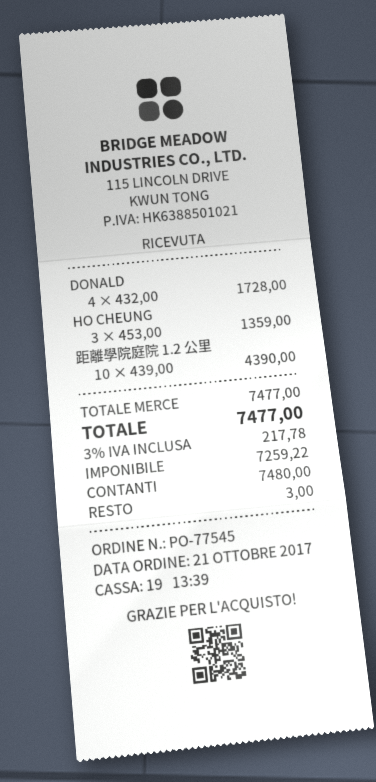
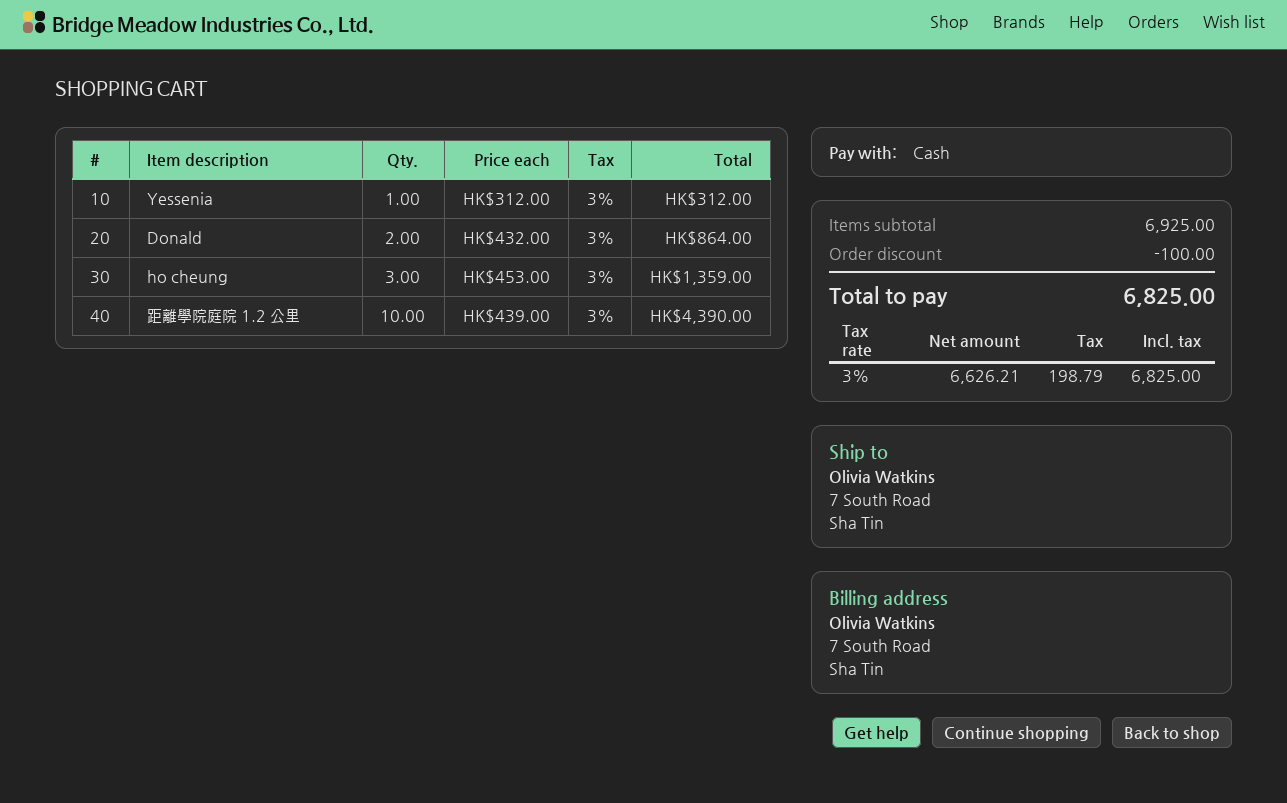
DONALD: 4 x 432.00 = 1728.00 -> 2 x 432.00 = 864.00
Yessenia: none -> 1 x 312.00 = 312.00
subtotal: 7477.00 -> 6925.00
discount: none -> 100.00
net: 7259.22 -> 6626.21
tax: 3% = 217.78 -> 3% = 198.79
total: 7477.00 -> 6825.00

